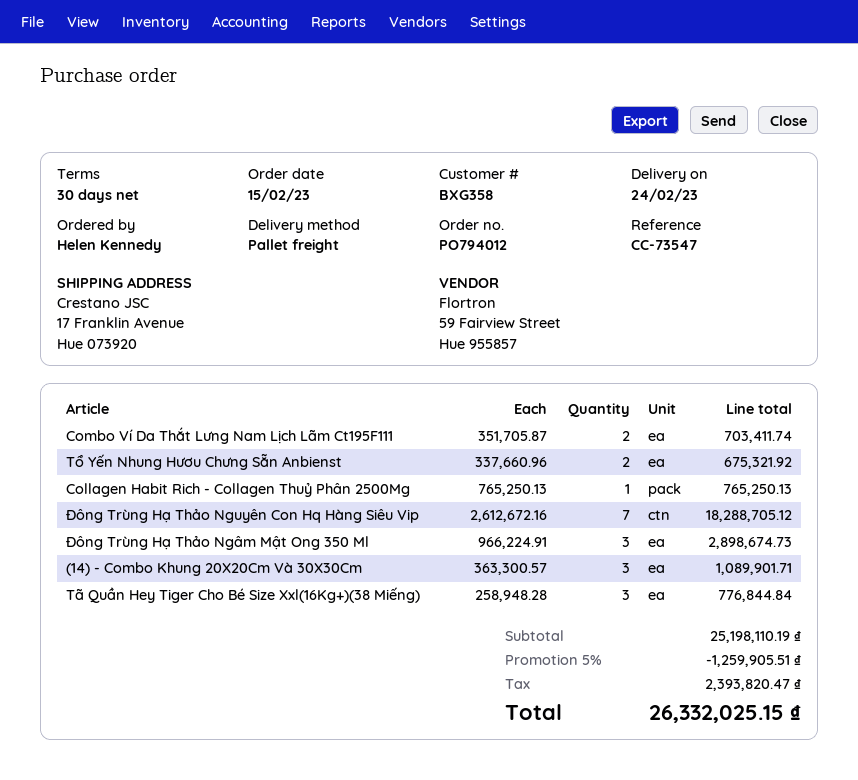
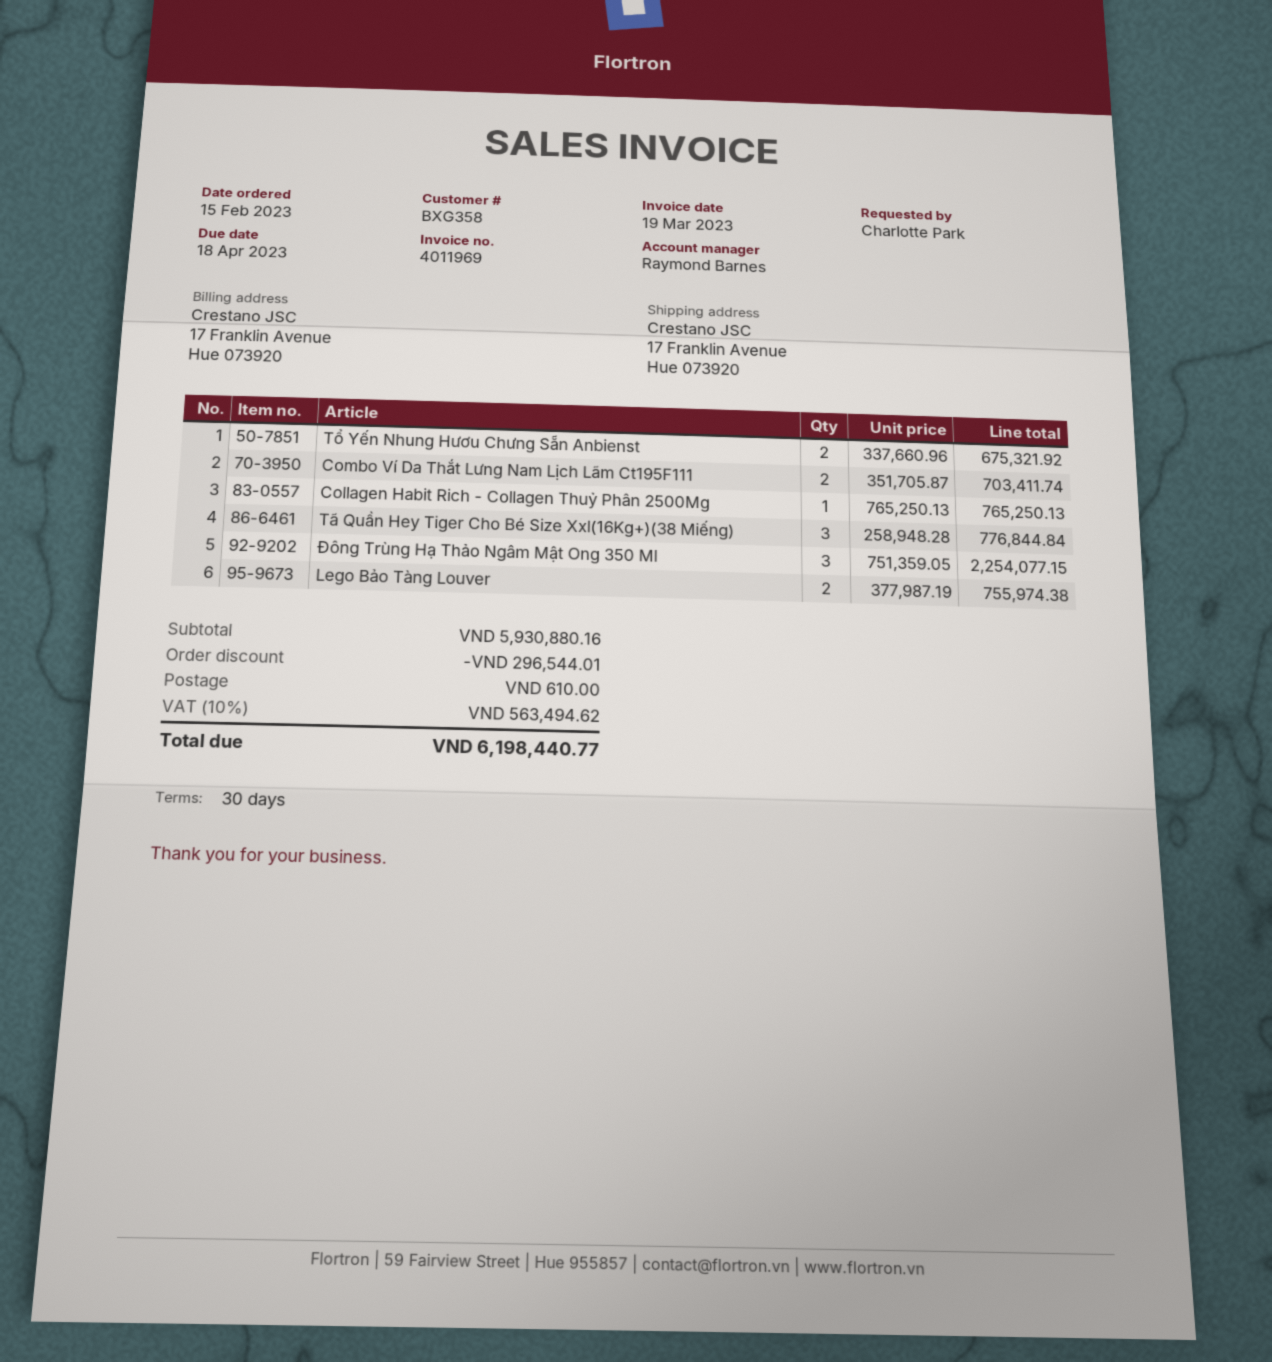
ordered by: Helen Kennedy -> Charlotte Park
Đông Trùng Hạ Thảo Nguyên Con Hq Hàng Siêu Vip: 7 x 2612672.16 = 18288705.12 -> none
Đông Trùng Hạ Thảo Ngâm Mật Ong 350 Ml: 3 x 966224.91 = 2898674.73 -> 3 x 751359.05 = 2254077.15
(14) - Combo Khung 20X20Cm Và 30X30Cm: 3 x 363300.57 = 1089901.71 -> none
Lego Bảo Tàng Louver: none -> 2 x 377987.19 = 755974.38
subtotal: 25198110.19 -> 5930880.16
discount: 1259905.51 -> 296544.01
shipping: none -> 610.00
tax: 2393820.47 -> 563494.62
total: 26332025.15 -> 6198440.77

